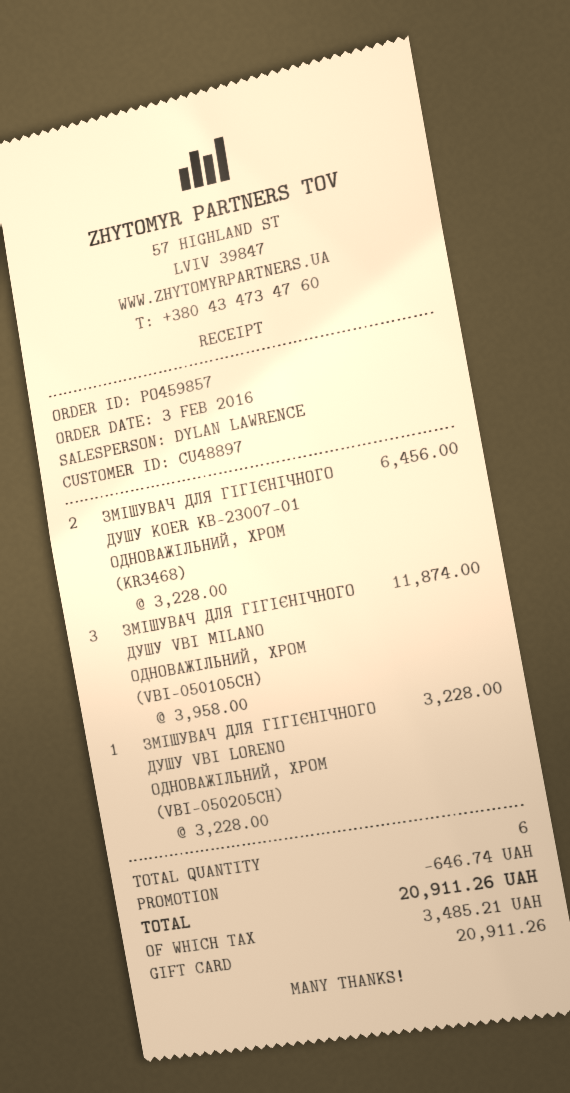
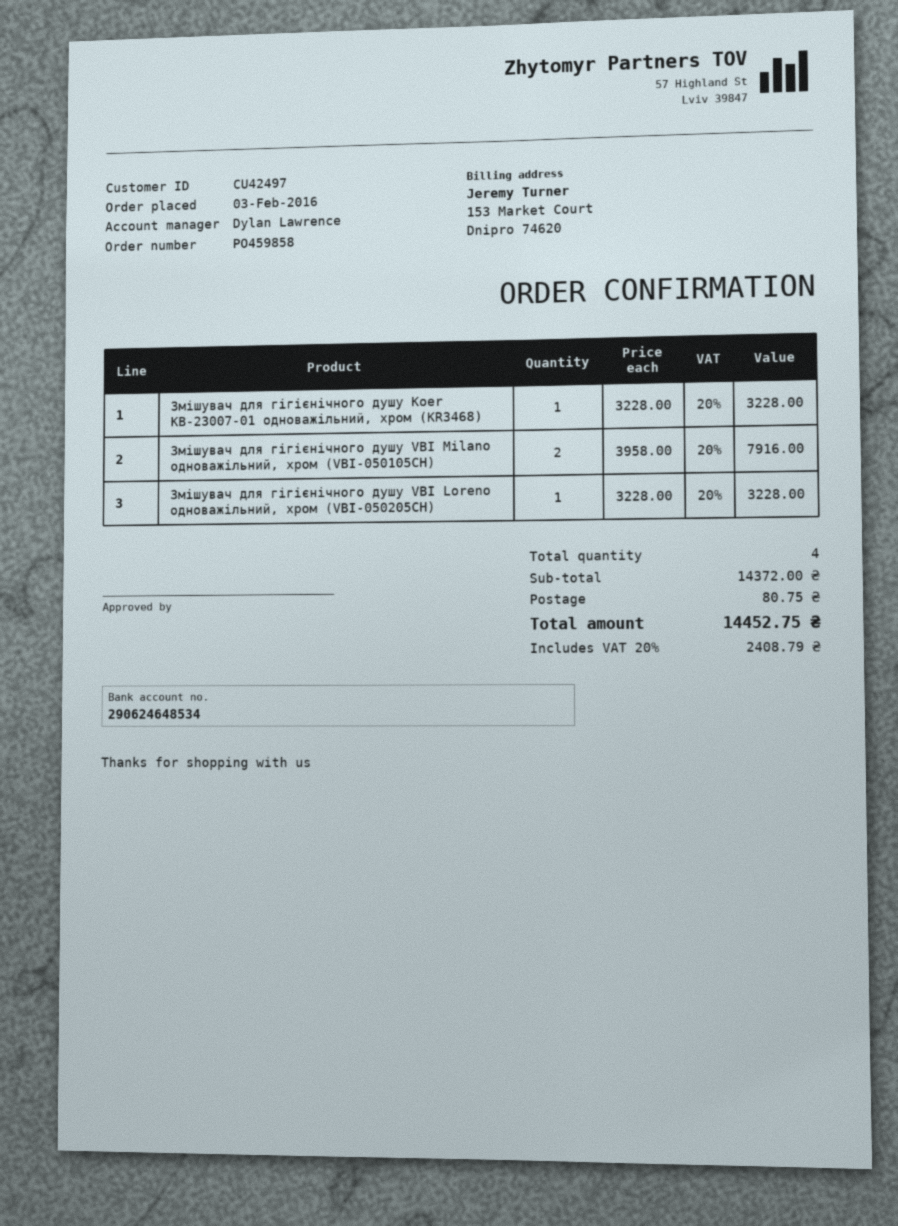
order number: PO459857 -> PO459858
customer number: CU48897 -> CU42497
ЗМІШУВАЧ ДЛЯ ГІГІЄНІЧНОГО ДУШУ KOER KB-23007-01 ОДНОВАЖІЛЬНИЙ, ХРОМ (KR3468): 2 x 3228.00 = 6456.00 -> 1 x 3228.00 = 3228.00
ЗМІШУВАЧ ДЛЯ ГІГІЄНІЧНОГО ДУШУ VBI MILANO ОДНОВАЖІЛЬНИЙ, ХРОМ (VBI-050105CH): 3 x 3958.00 = 11874.00 -> 2 x 3958.00 = 7916.00
total quantity: 6 -> 4
discount: 646.74 -> none
shipping: none -> 80.75
tax: 3485.21 -> 2408.79
total: 20911.26 -> 14452.75

